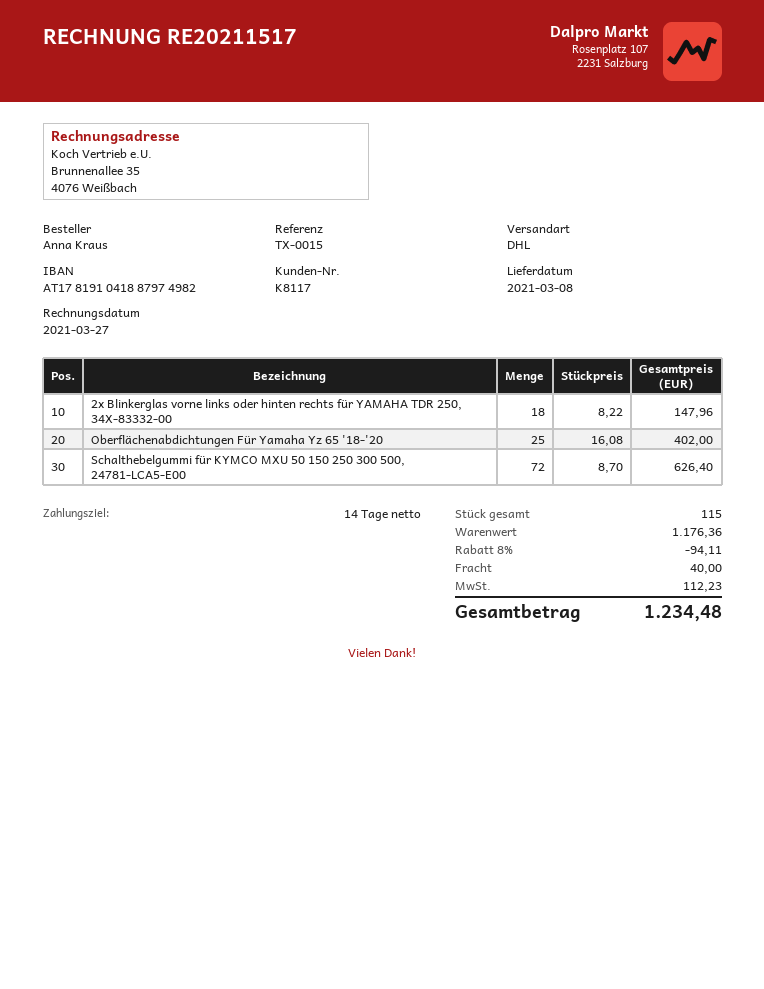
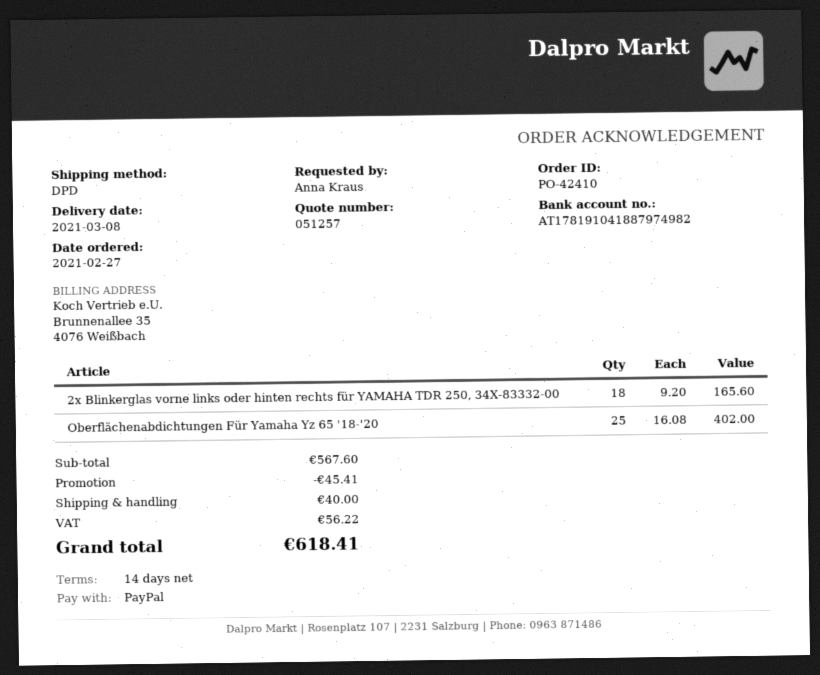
shipping method: DHL -> DPD
2x Blinkerglas vorne links oder hinten rechts für YAMAHA TDR 250, 34X-83332-00: 18 x 8.22 = 147.96 -> 18 x 9.20 = 165.60
Schalthebelgummi für KYMCO MXU 50 150 250 300 500, 24781-LCA5-E00: 72 x 8.70 = 626.40 -> none
subtotal: 1176.36 -> 567.60
discount: 94.11 -> 45.41
tax: 112.23 -> 56.22
total: 1234.48 -> 618.41

